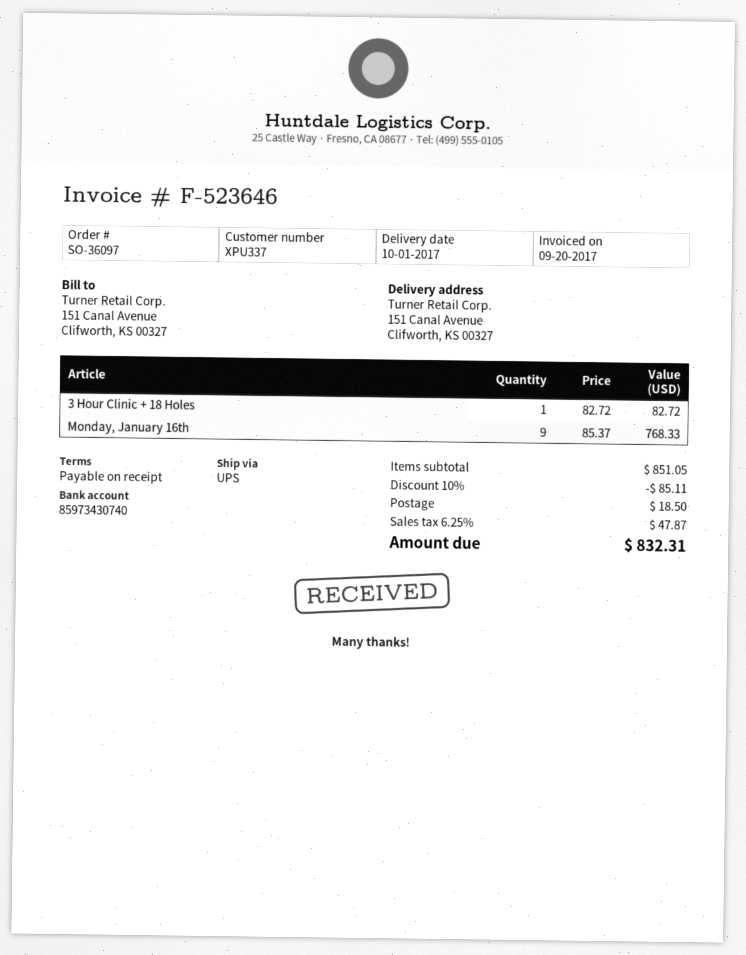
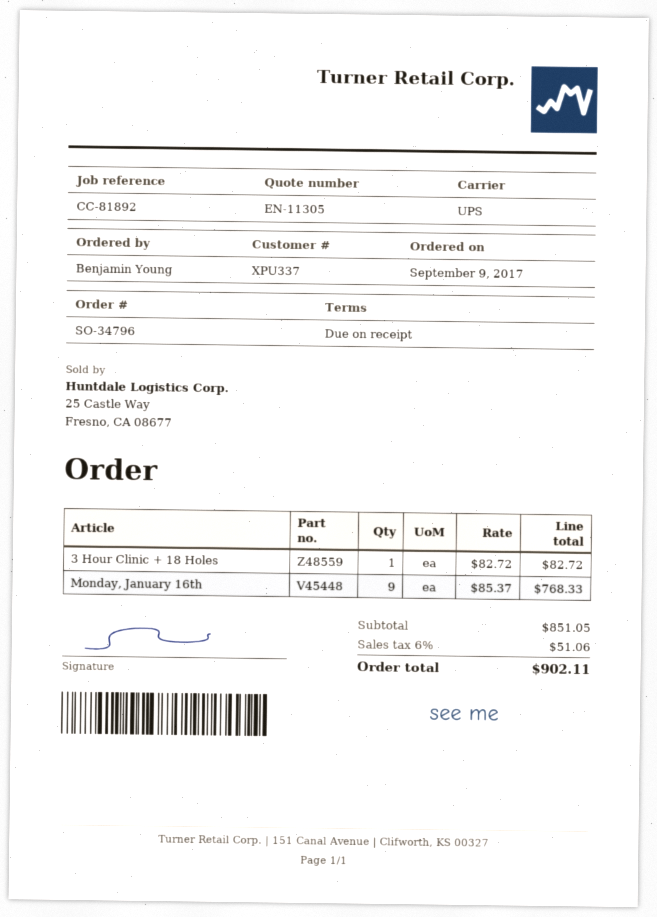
order number: SO-36097 -> SO-34796
discount: 10% = 85.11 -> none
shipping: 18.50 -> none
tax: 6.25% = 47.87 -> 6% = 51.06
total: 832.31 -> 902.11

